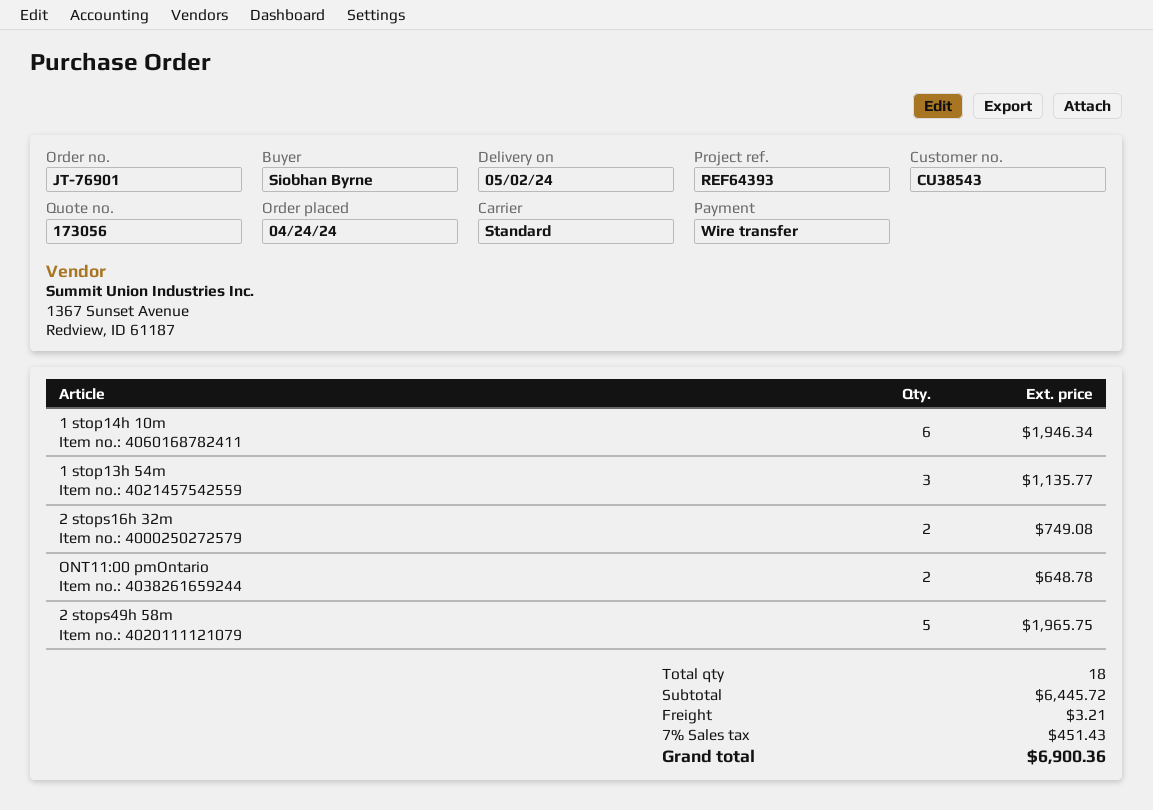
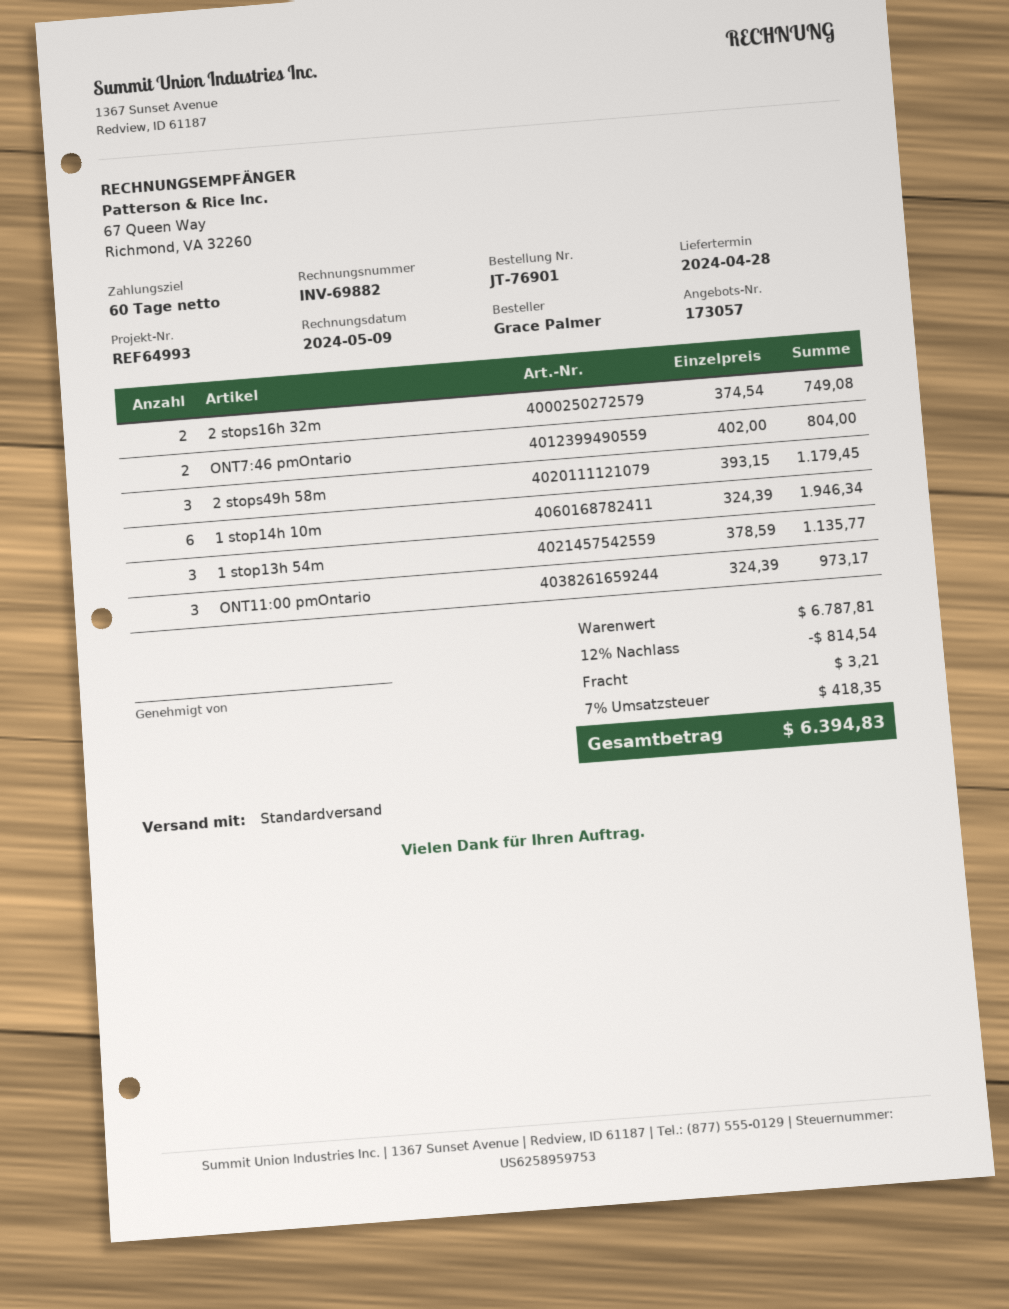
quote number: 173056 -> 173057
delivery date: 2024-05-02 -> 2024-04-28
reference: REF64393 -> REF64993
ordered by: Siobhan Byrne -> Grace Palmer
ONT11:00 pmOntario: 2 for 648.78 -> 3 for 973.17
2 stops49h 58m: 5 for 1965.75 -> 3 for 1179.45
ONT7:46 pmOntario: none -> 2 for 804.00
subtotal: 6445.72 -> 6787.81
discount: none -> 12% = 814.54
tax: 7% = 451.43 -> 7% = 418.35
total: 6900.36 -> 6394.83

